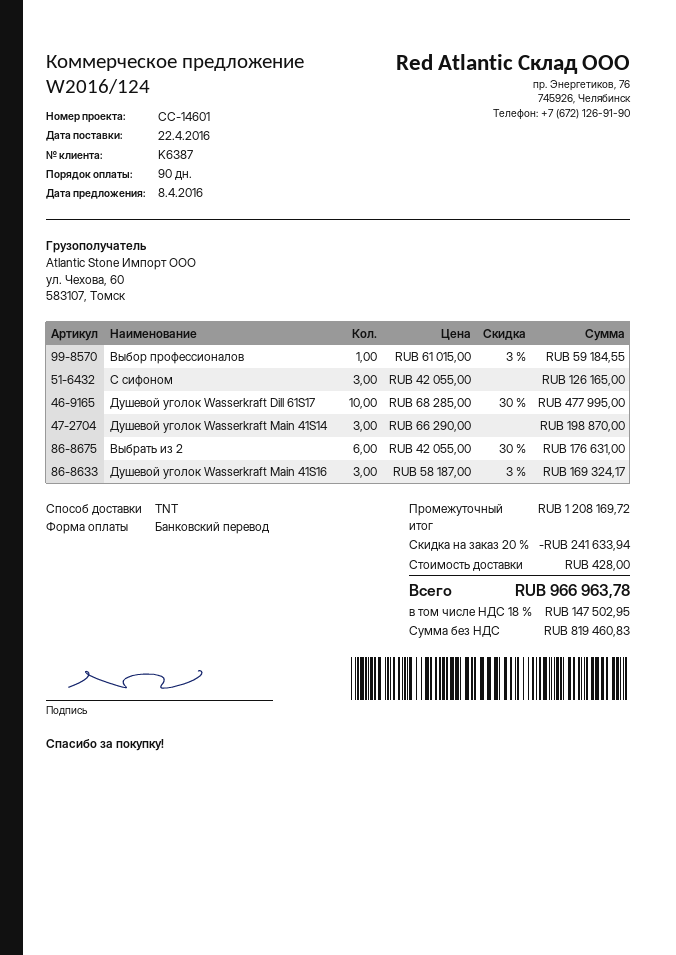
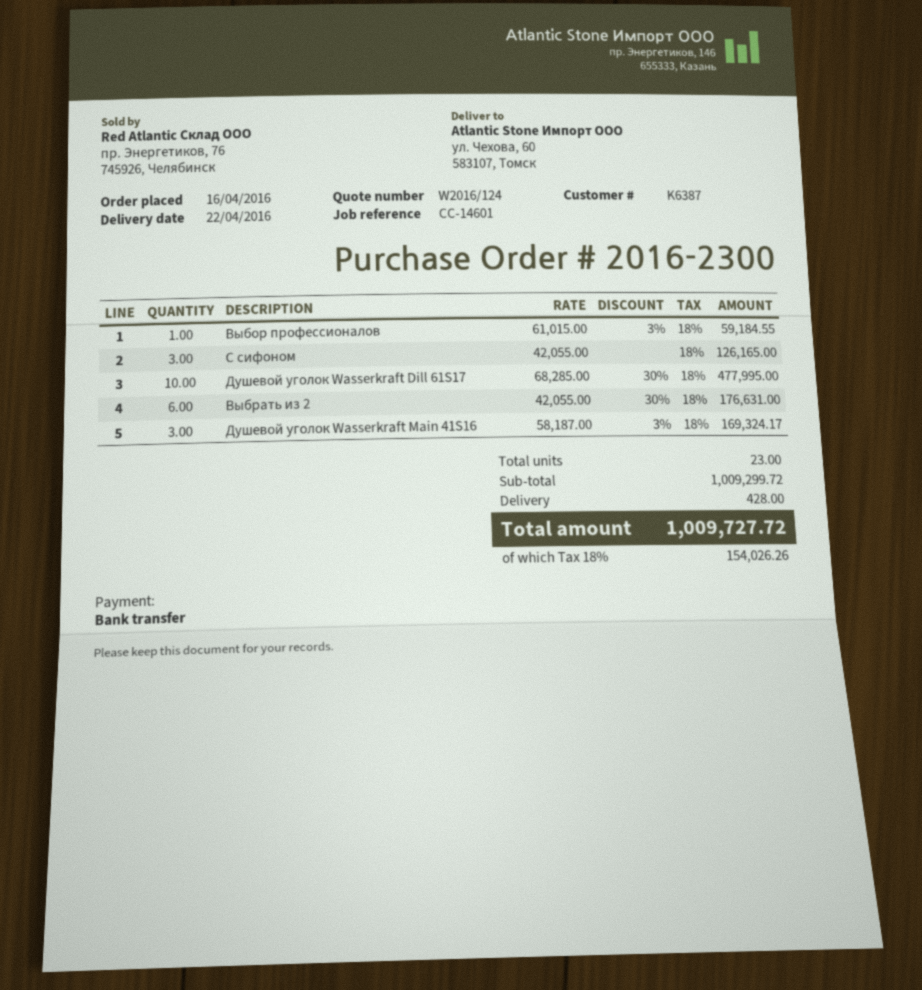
Душевой уголок Wasserkraft Main 41S14: 3 x 66290.00 = 198870.00 -> none
subtotal: 1208169.72 -> 1009299.72
discount: 20% = 241633.94 -> none
tax: 18% = 147502.95 -> 18% = 154026.26
total: 966963.78 -> 1009727.72

